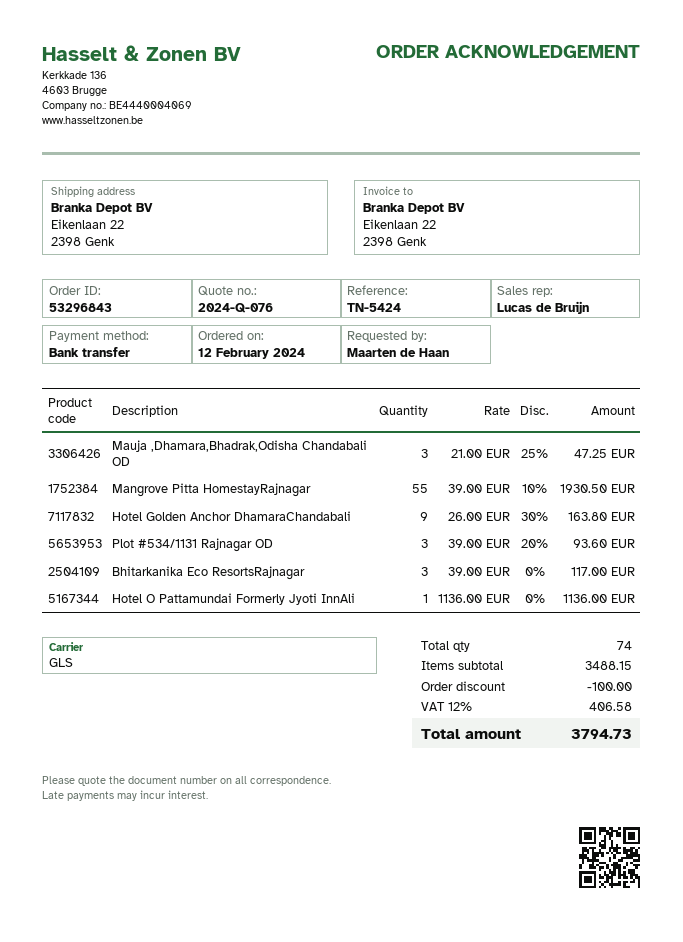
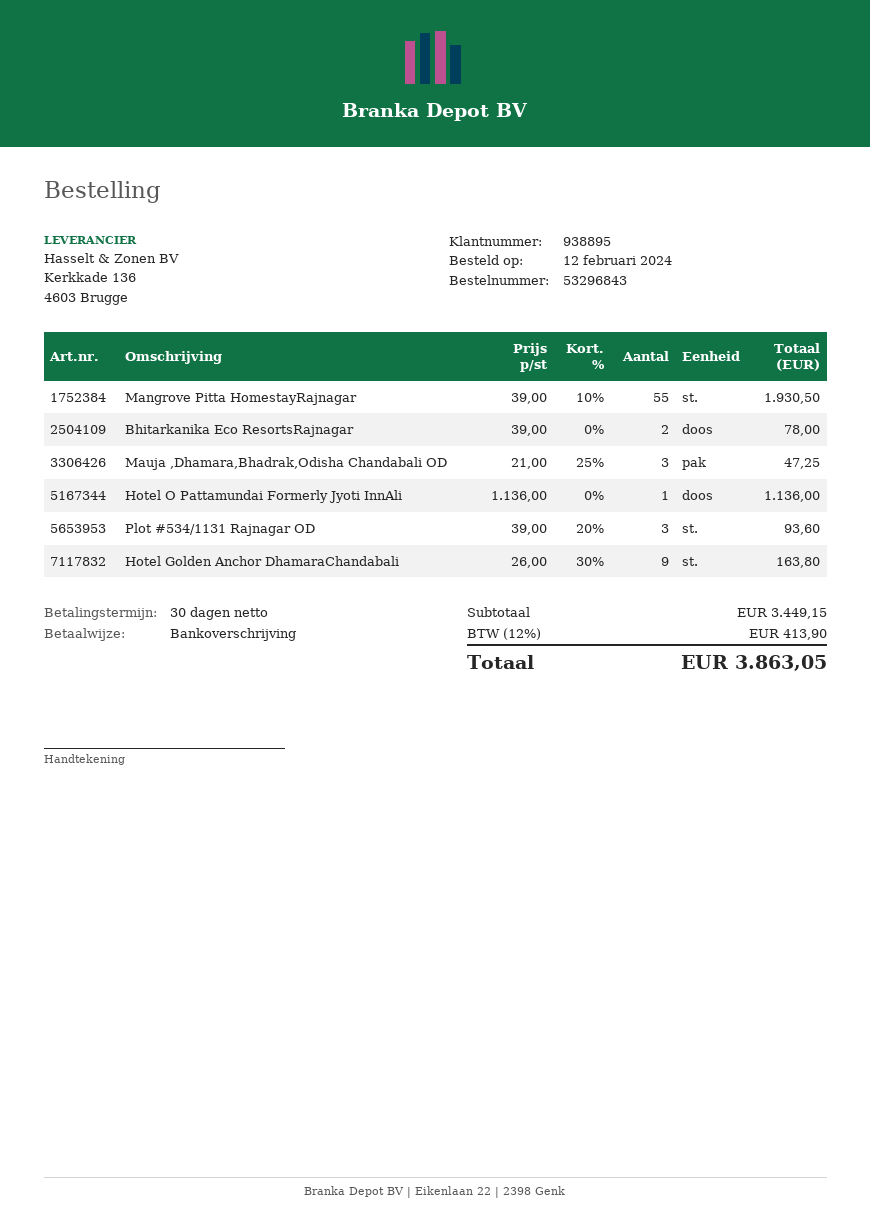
Bhitarkanika Eco ResortsRajnagar: 3 x 39.00 = 117.00 -> 2 x 39.00 = 78.00
subtotal: 3488.15 -> 3449.15
discount: 100.00 -> none
tax: 12% = 406.58 -> 12% = 413.90
total: 3794.73 -> 3863.05

